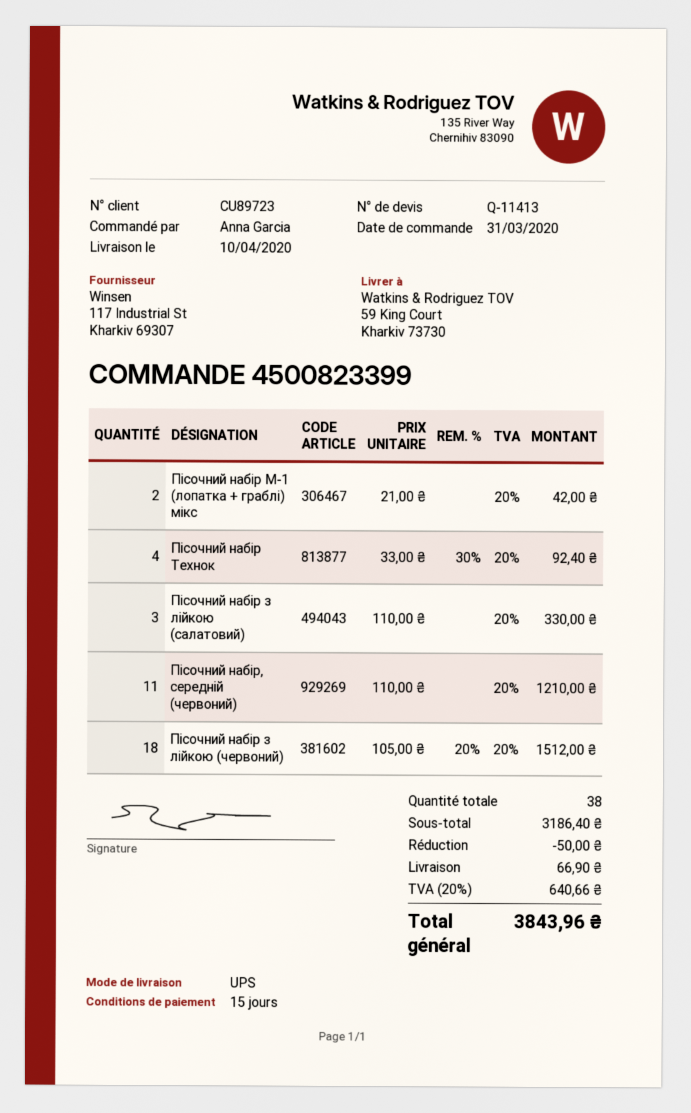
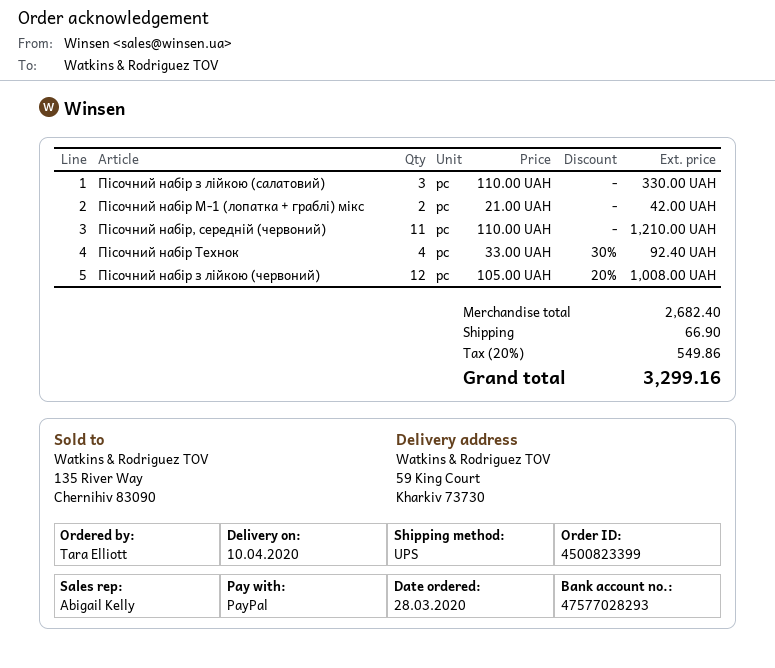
order date: 2020-03-31 -> 2020-03-28
ordered by: Anna Garcia -> Tara Elliott
Пісочний набір з лійкою (червоний): 18 x 105.00 - 20% = 1512.00 -> 12 x 105.00 - 20% = 1008.00
subtotal: 3186.40 -> 2682.40
discount: 50.00 -> none
tax: 20% = 640.66 -> 20% = 549.86
total: 3843.96 -> 3299.16

